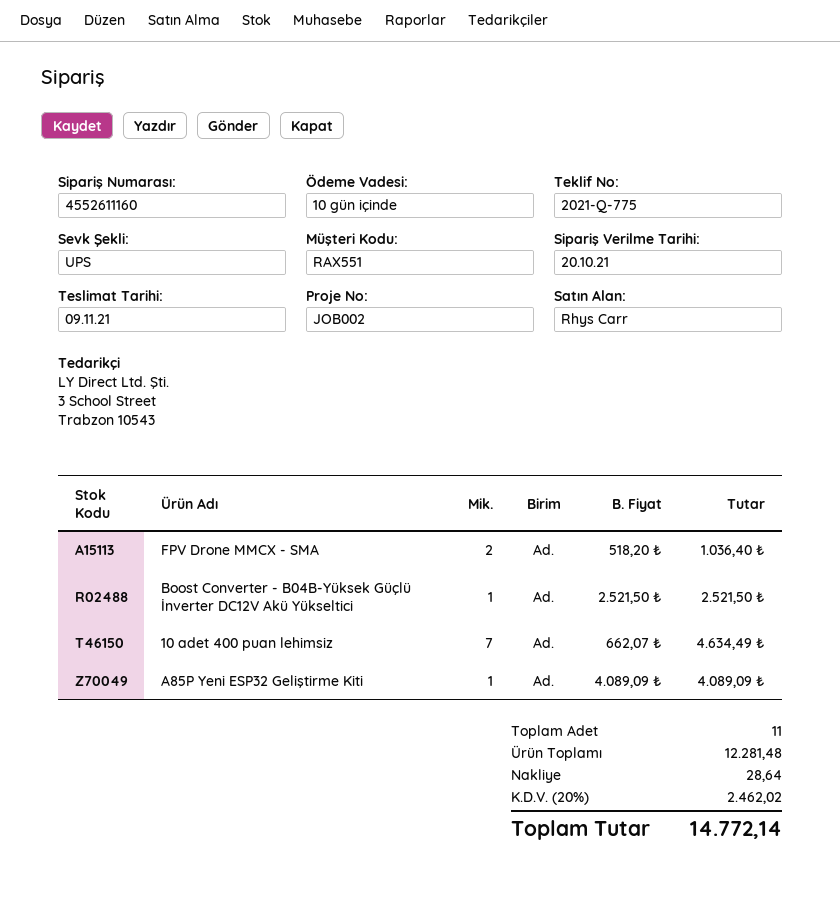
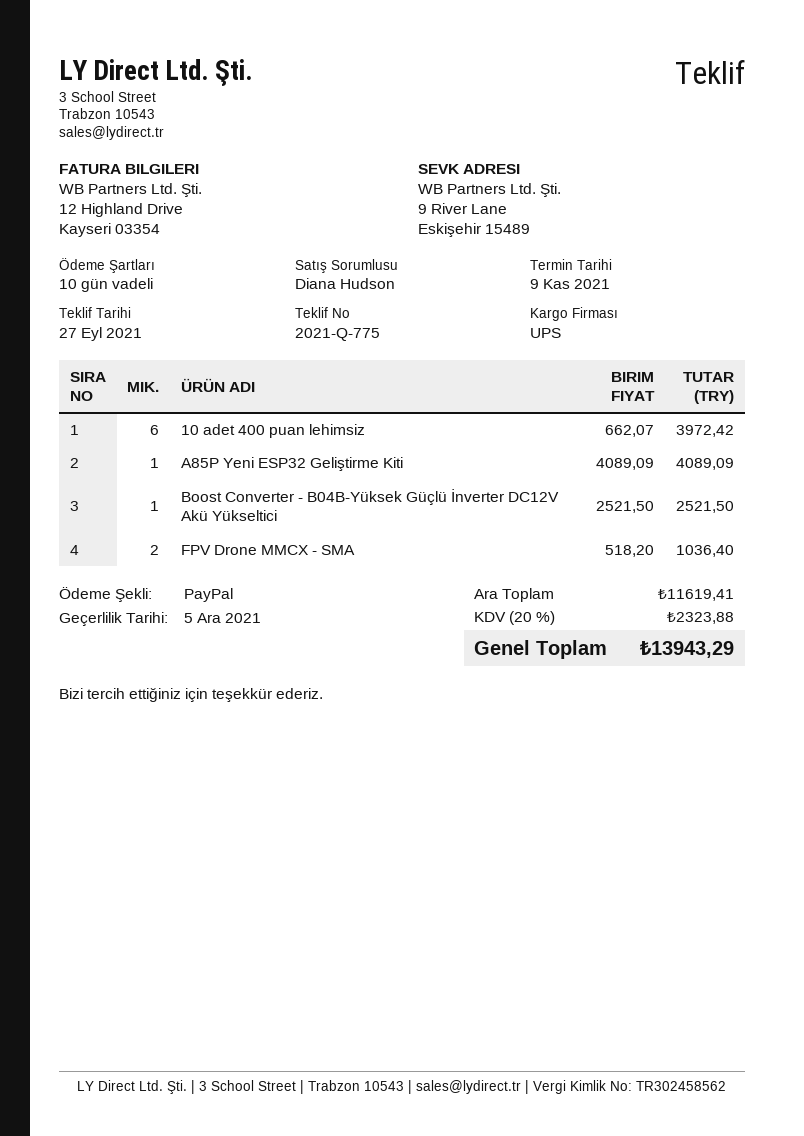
10 adet 400 puan lehimsiz: 7 x 662.07 = 4634.49 -> 6 x 662.07 = 3972.42
subtotal: 12281.48 -> 11619.41
shipping: 28.64 -> none
tax: 20% = 2462.02 -> 20% = 2323.88
total: 14772.14 -> 13943.29

